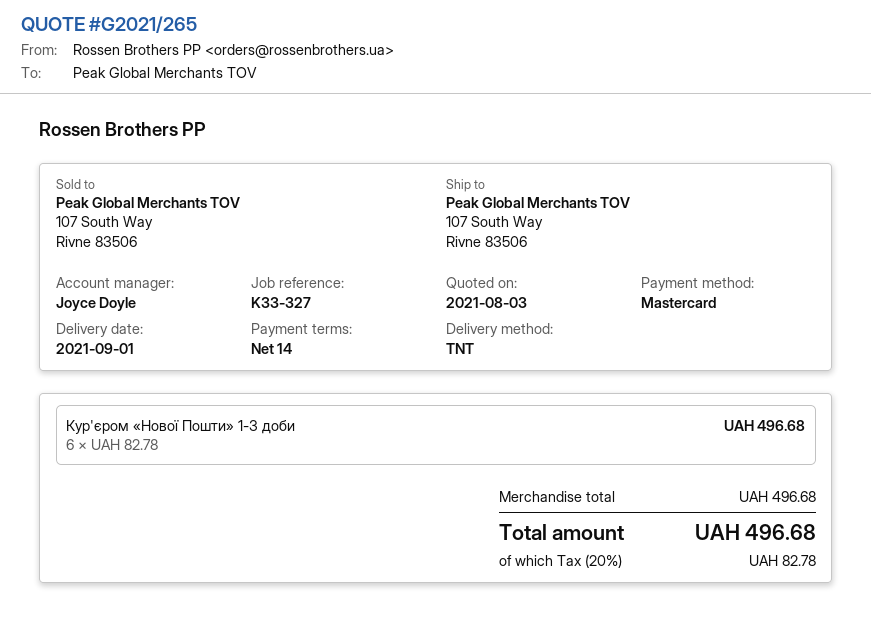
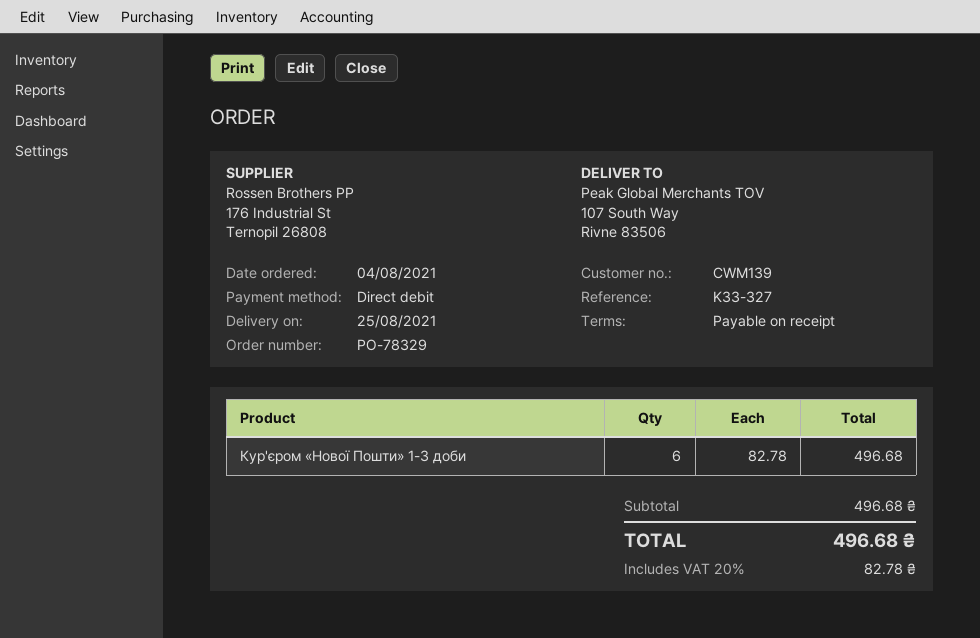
delivery date: 2021-09-01 -> 2021-08-25
payment terms: 14 days -> on receipt
payment method: Mastercard -> direct debit

